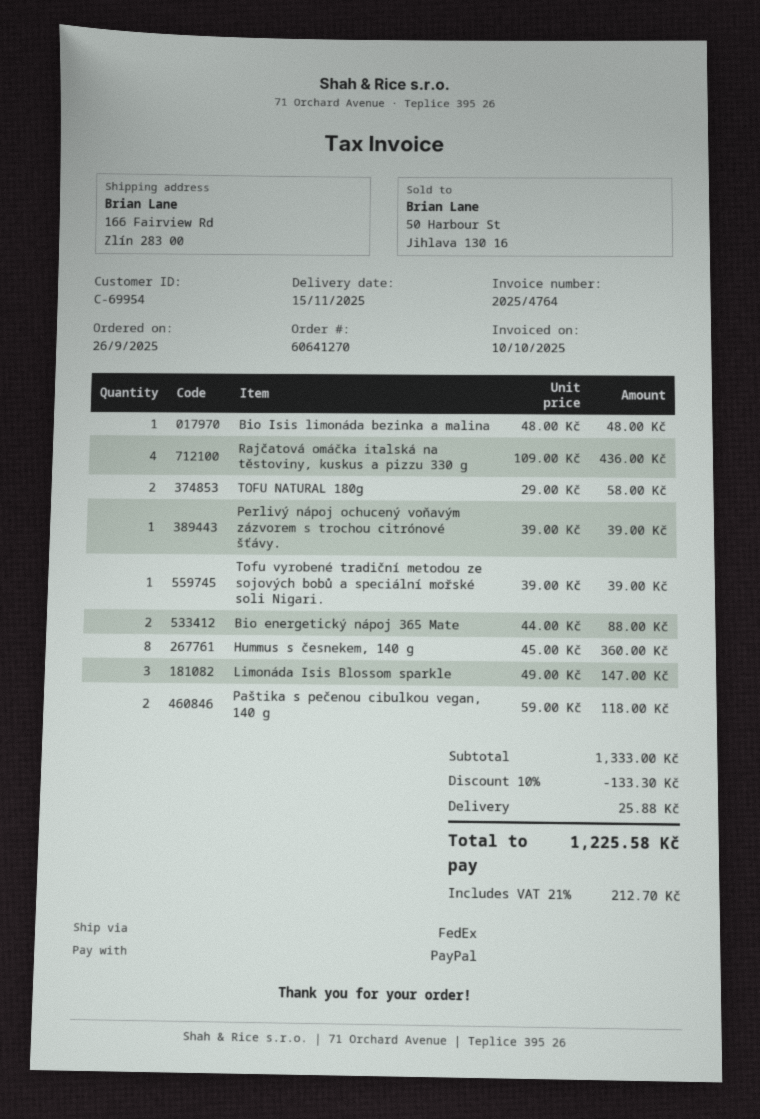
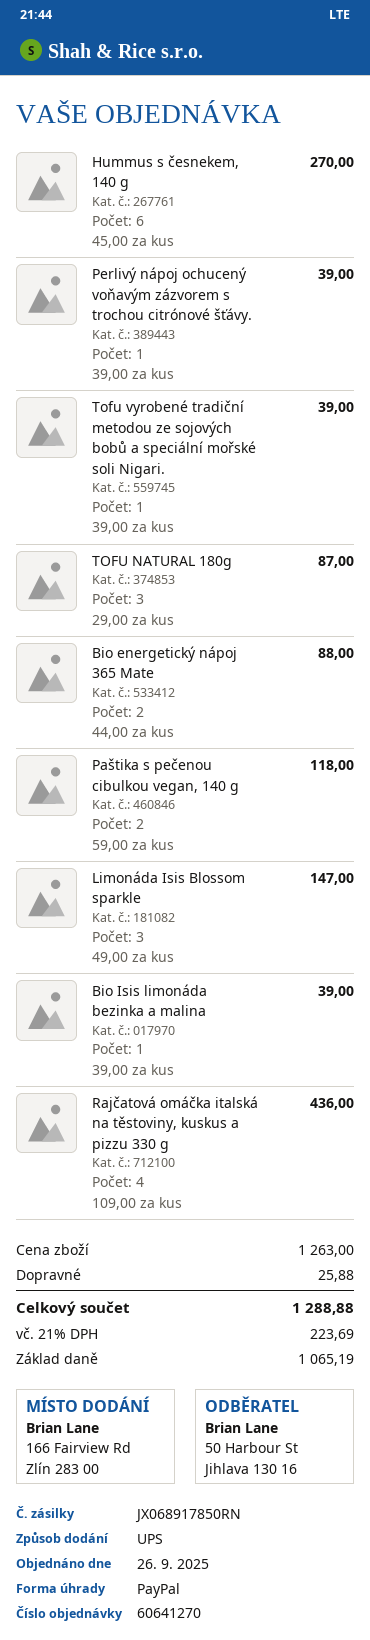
shipping method: FedEx -> UPS
Bio Isis limonáda bezinka a malina: 1 x 48.00 = 48.00 -> 1 x 39.00 = 39.00
TOFU NATURAL 180g: 2 x 29.00 = 58.00 -> 3 x 29.00 = 87.00
Hummus s česnekem, 140 g: 8 x 45.00 = 360.00 -> 6 x 45.00 = 270.00
subtotal: 1333.00 -> 1263.00
discount: 10% = 133.30 -> none
tax: 21% = 212.70 -> 21% = 223.69
total: 1225.58 -> 1288.88

